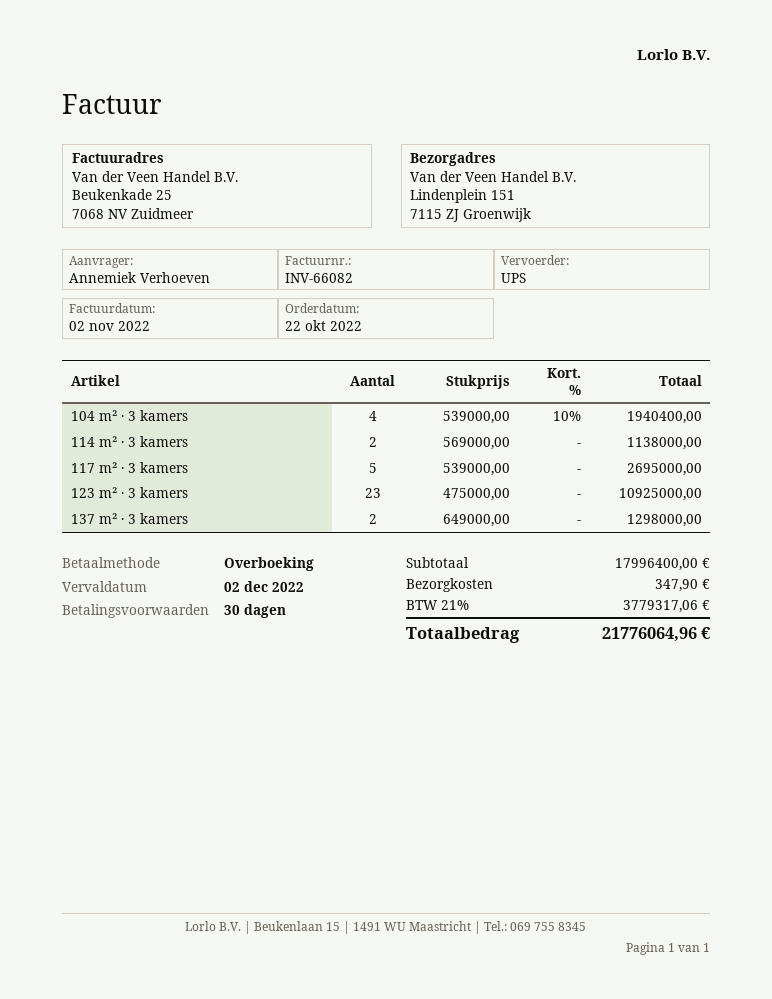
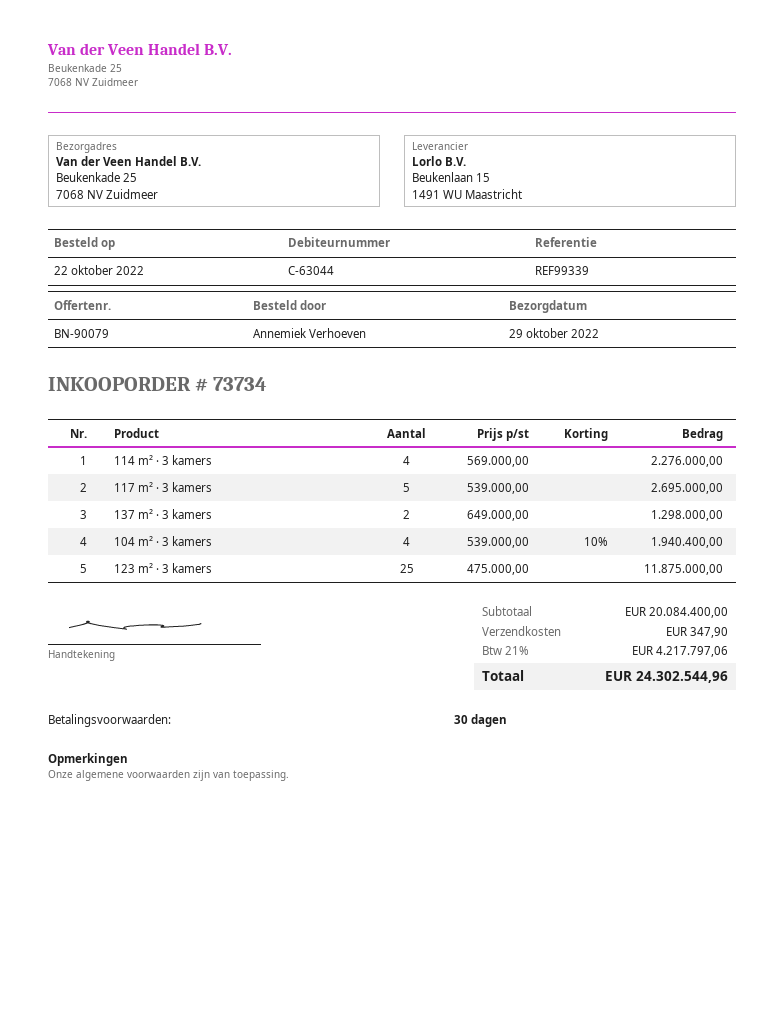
ship to: Lindenplein 151, 7115 ZJ Groenwijk -> Beukenkade 25, 7068 NV Zuidmeer
114 m² · 3 kamers: 2 x 569000.00 = 1138000.00 -> 4 x 569000.00 = 2276000.00
123 m² · 3 kamers: 23 x 475000.00 = 10925000.00 -> 25 x 475000.00 = 11875000.00
subtotal: 17996400.00 -> 20084400.00
tax: 21% = 3779317.06 -> 21% = 4217797.06
total: 21776064.96 -> 24302544.96

